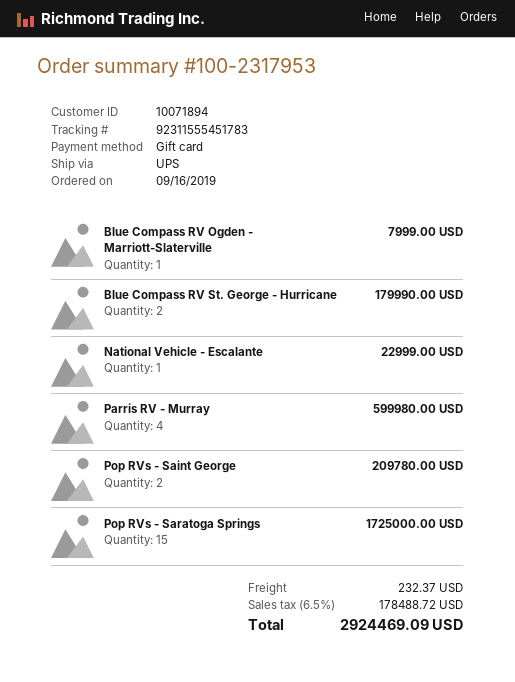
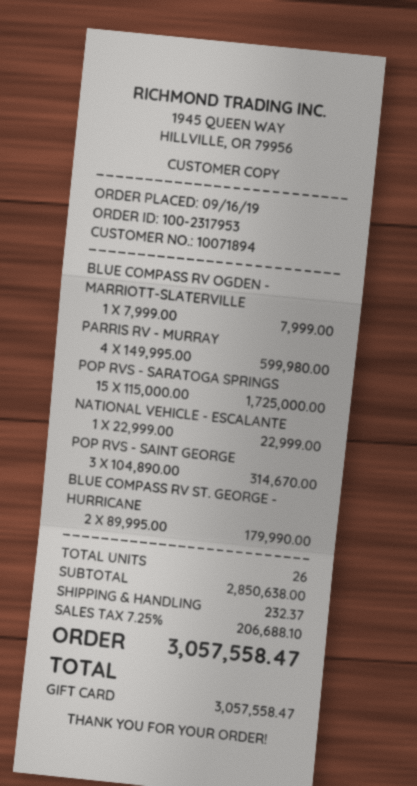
Pop RVs - Saint George: 2 for 209780.00 -> 3 for 314670.00
tax: 6.5% = 178488.72 -> 7.25% = 206688.10
total: 2924469.09 -> 3057558.47

